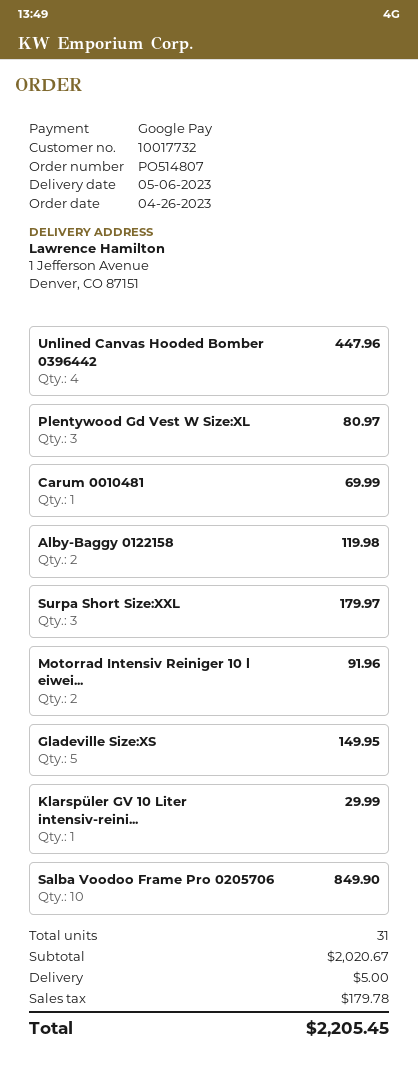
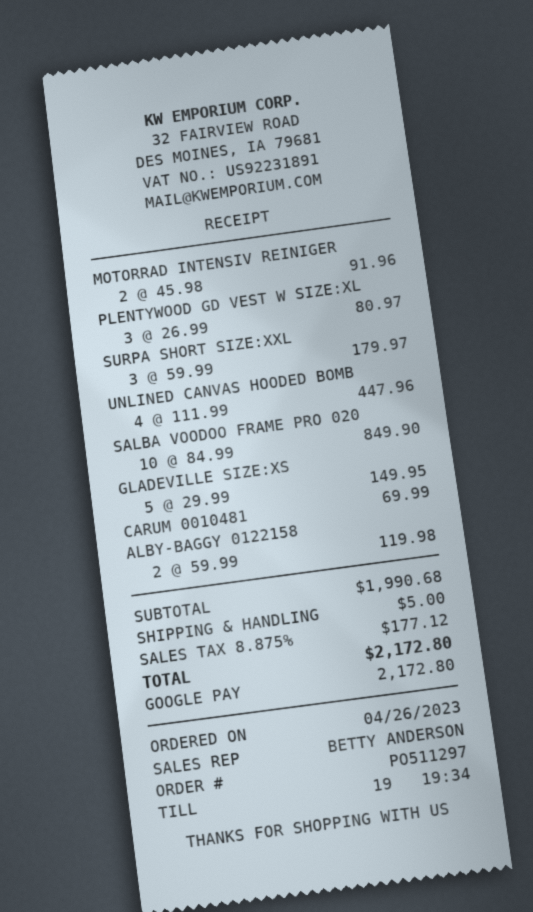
order number: PO514807 -> PO511297
Klarspüler GV 10 Liter intensiv-reini...: 1 for 29.99 -> none
subtotal: 2020.67 -> 1990.68
tax: 179.78 -> 177.12
total: 2205.45 -> 2172.80

